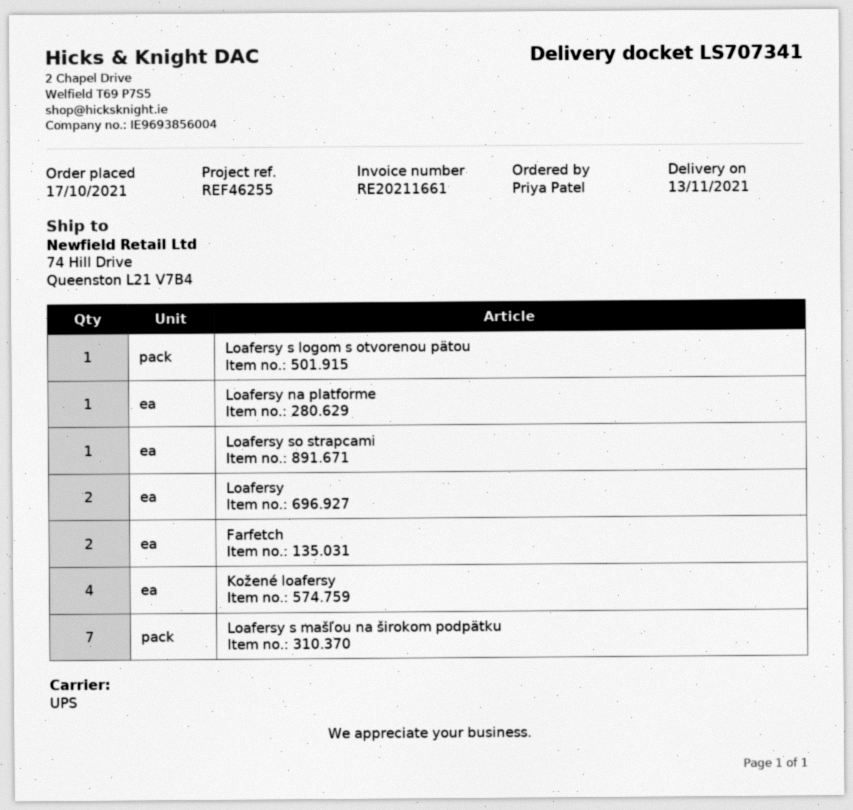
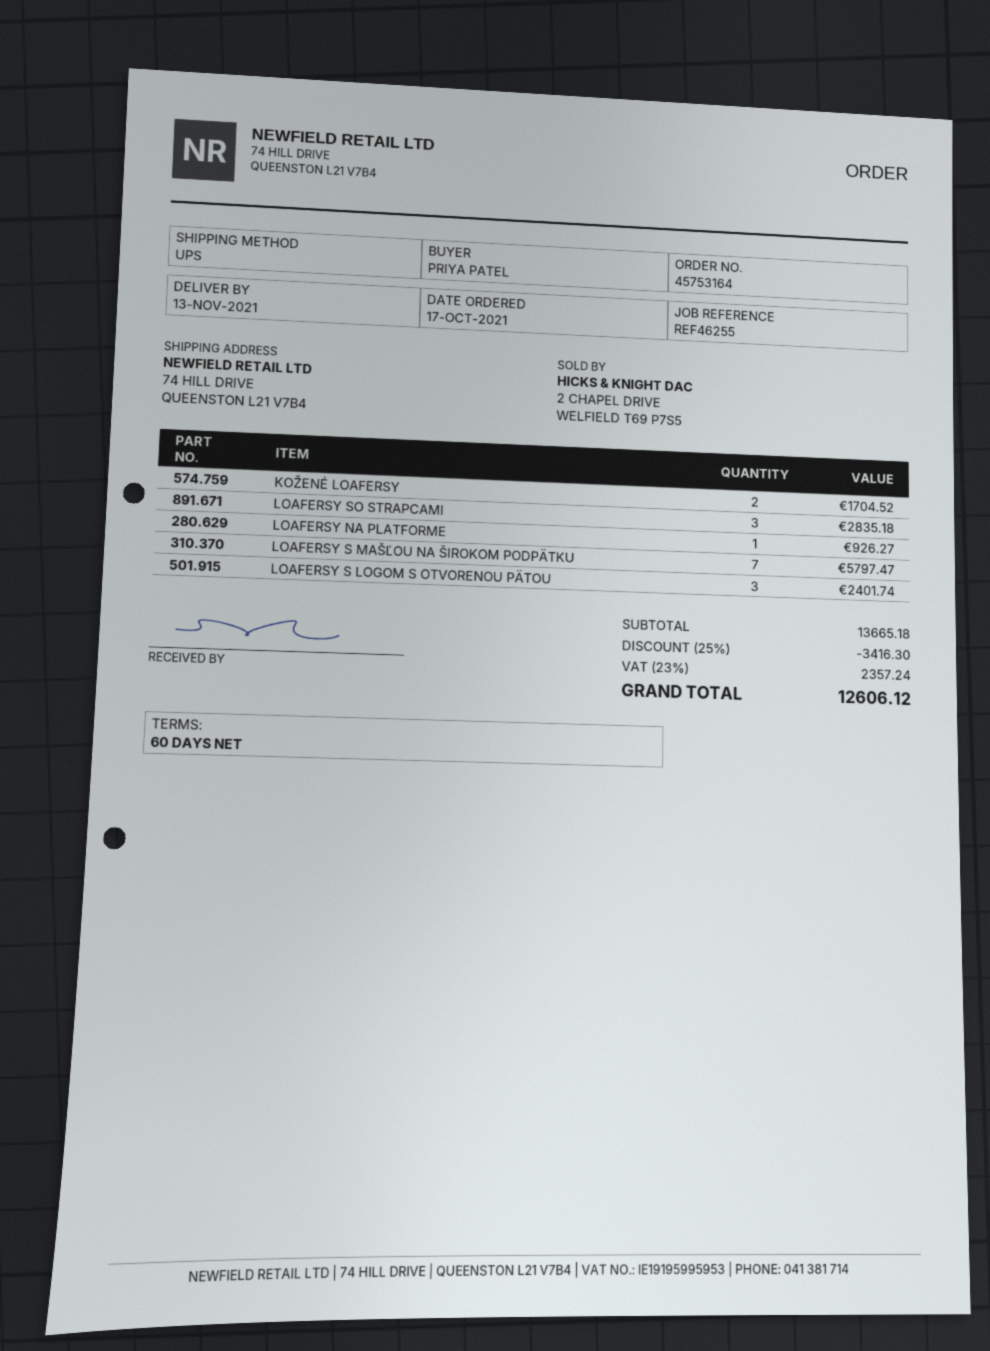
Loafersy s logom s otvorenou pätou: 1 -> 3
Loafersy so strapcami: 1 -> 3
Loafersy: 2 -> none
Farfetch: 2 -> none
Kožené loafersy: 4 -> 2

